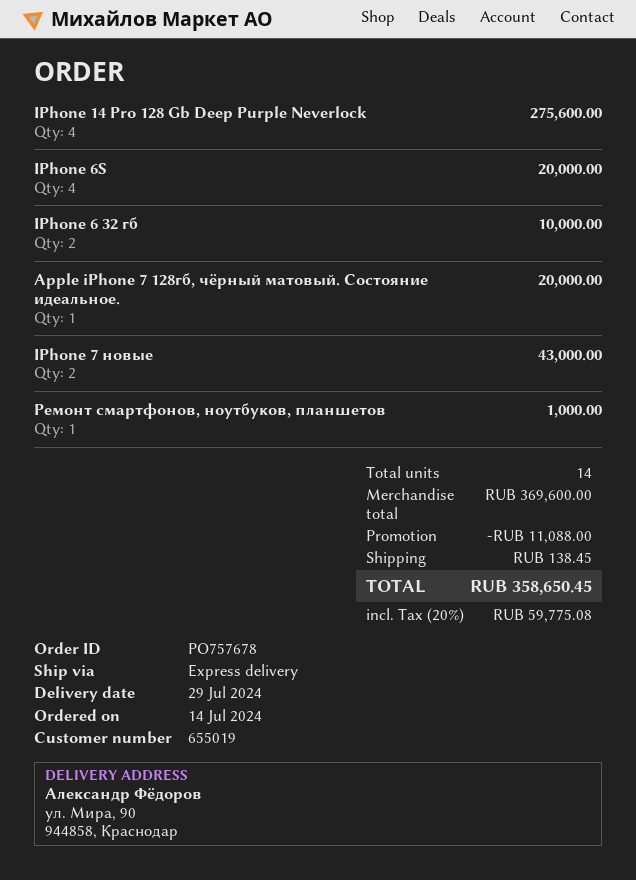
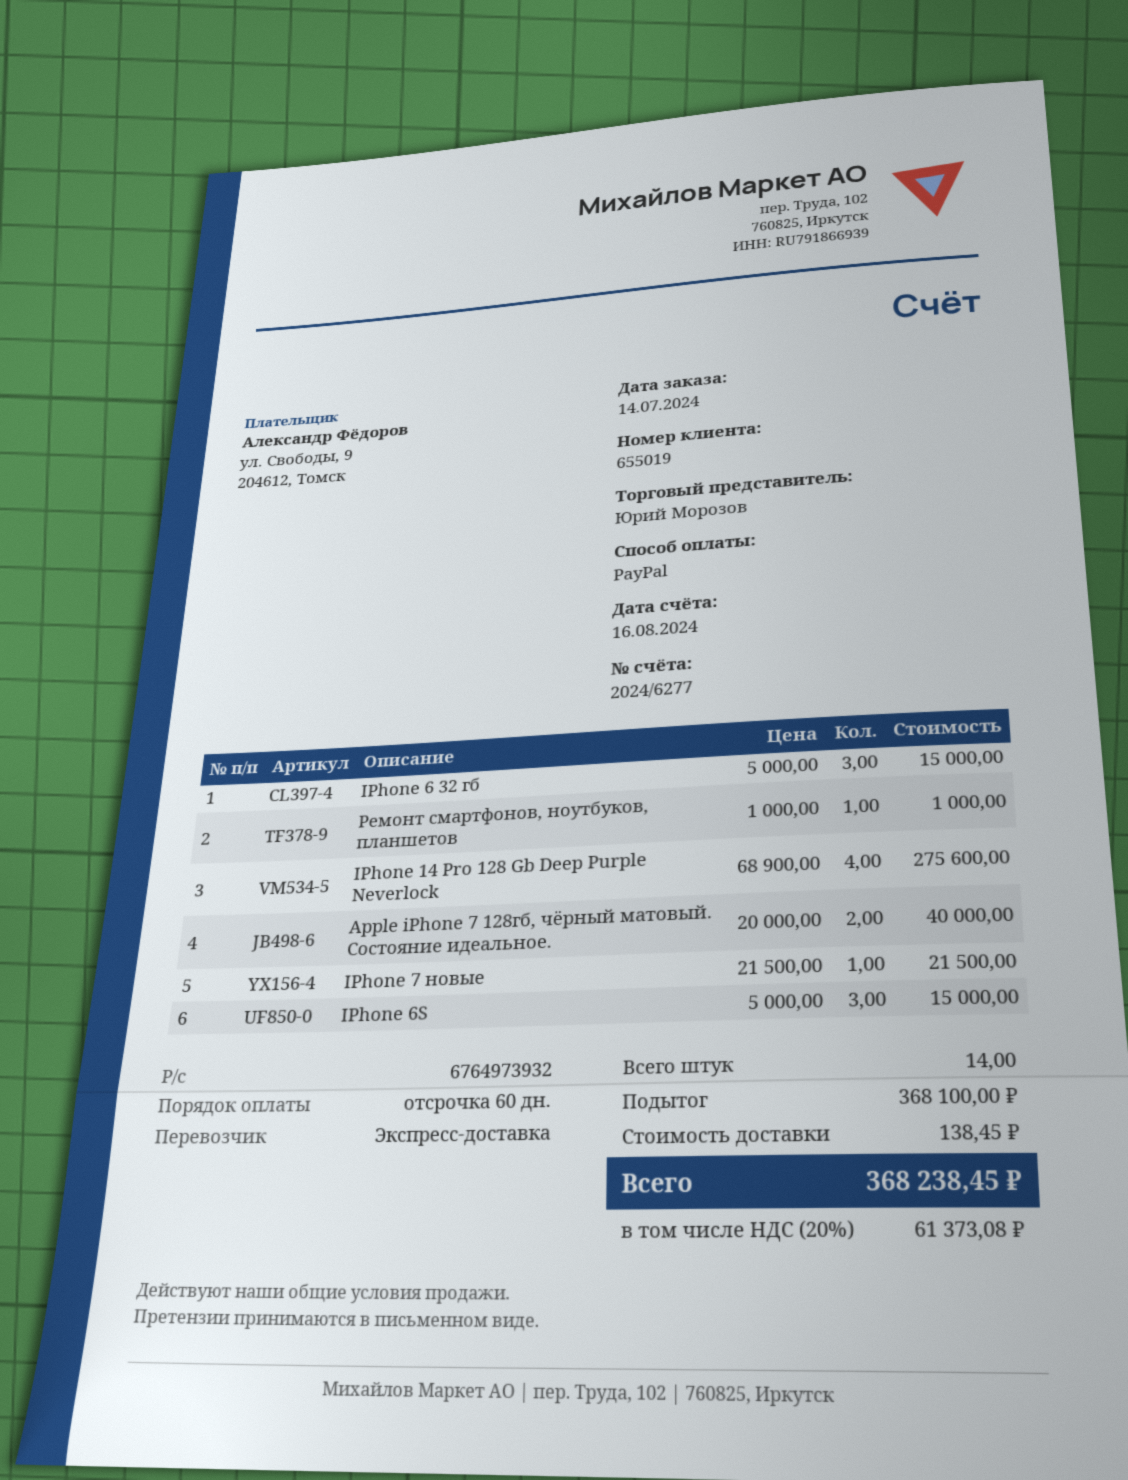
IPhone 6S: 4 for 20000.00 -> 3 for 15000.00
IPhone 6 32 гб: 2 for 10000.00 -> 3 for 15000.00
Apple iPhone 7 128гб, чёрный матовый. Состояние идеальное.: 1 for 20000.00 -> 2 for 40000.00
IPhone 7 новые: 2 for 43000.00 -> 1 for 21500.00
subtotal: 369600.00 -> 368100.00
discount: 11088.00 -> none
tax: 20% = 59775.08 -> 20% = 61373.08
total: 358650.45 -> 368238.45

